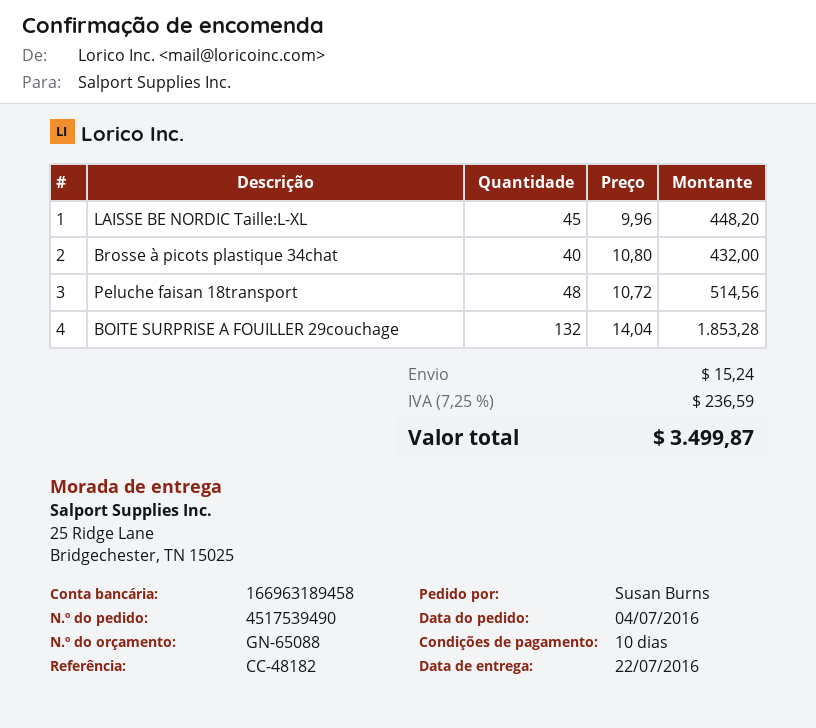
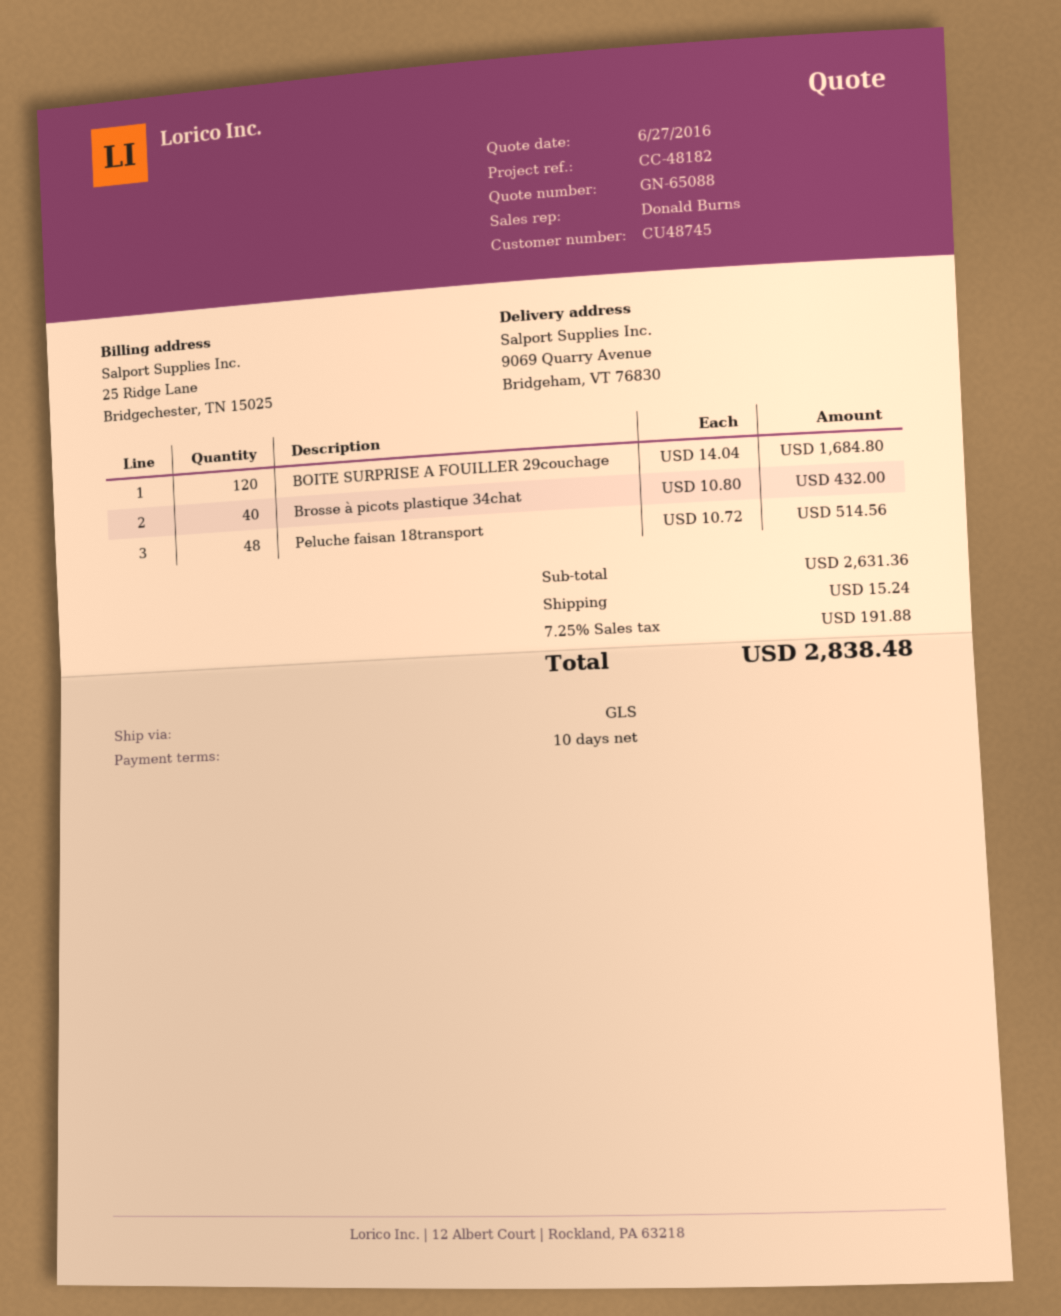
ship to: 25 Ridge Lane, Bridgechester, TN 15025 -> 9069 Quarry Avenue, Bridgeham, VT 76830
LAISSE BE NORDIC Taille:L-XL: 45 x 9.96 = 448.20 -> none
BOITE SURPRISE A FOUILLER 29couchage: 132 x 14.04 = 1853.28 -> 120 x 14.04 = 1684.80
tax: 7.25% = 236.59 -> 7.25% = 191.88
total: 3499.87 -> 2838.48

